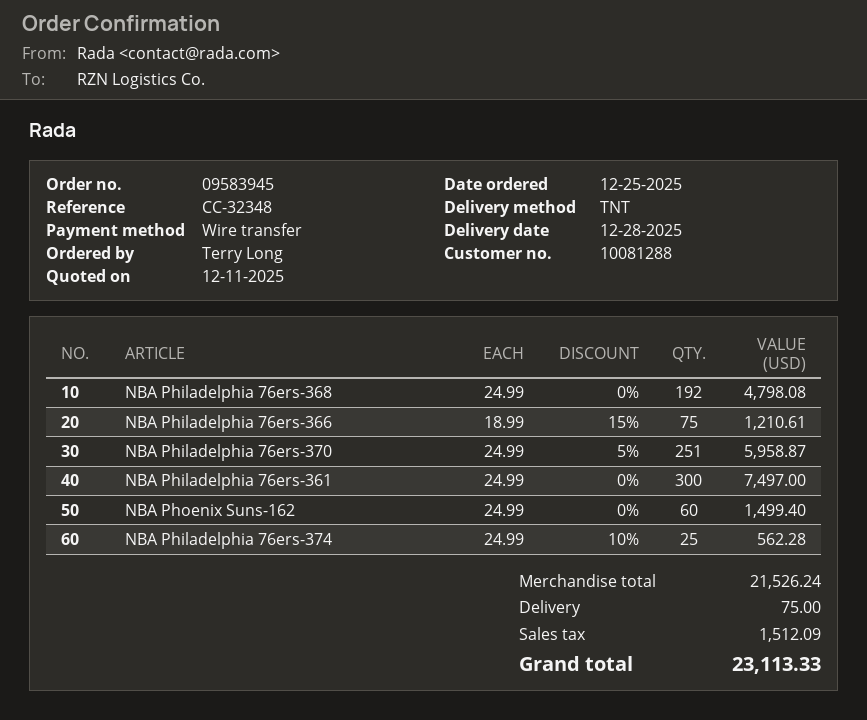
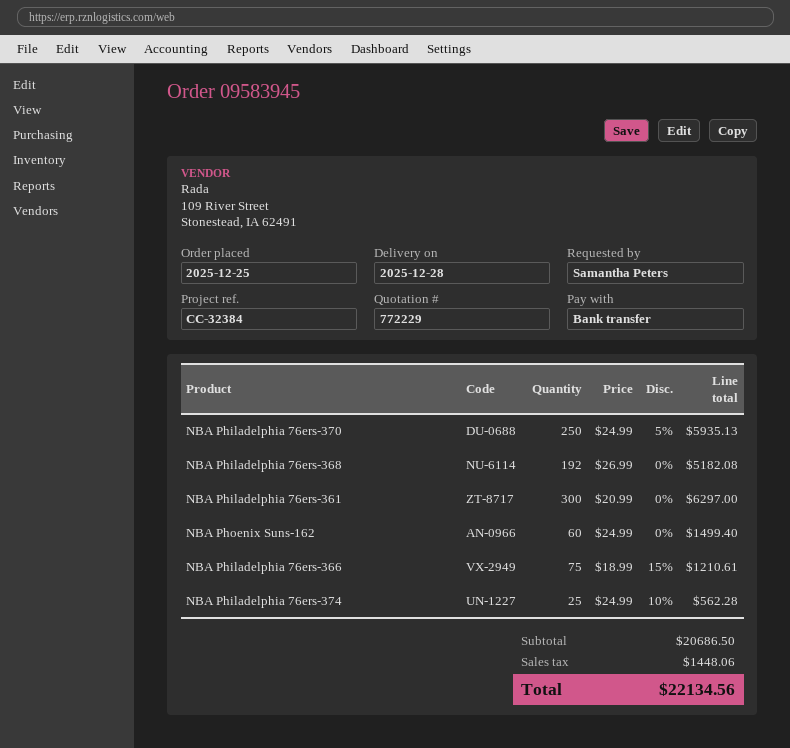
reference: CC-32348 -> CC-32384
ordered by: Terry Long -> Samantha Peters
NBA Philadelphia 76ers-368: 192 x 24.99 = 4798.08 -> 192 x 26.99 = 5182.08
NBA Philadelphia 76ers-370: 251 x 24.99 - 5% = 5958.87 -> 250 x 24.99 - 5% = 5935.13
NBA Philadelphia 76ers-361: 300 x 24.99 = 7497.00 -> 300 x 20.99 = 6297.00
subtotal: 21526.24 -> 20686.50
shipping: 75.00 -> none
tax: 1512.09 -> 1448.06
total: 23113.33 -> 22134.56

